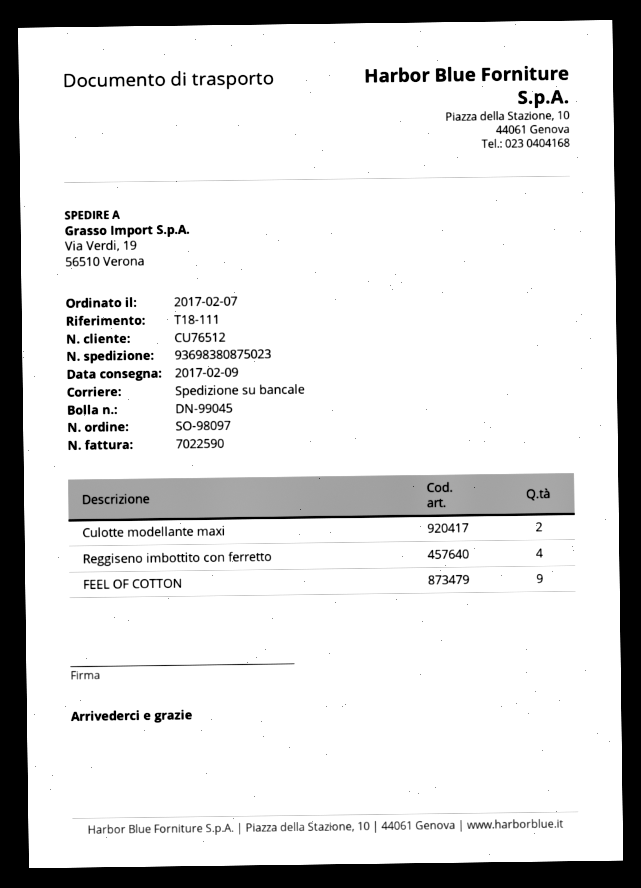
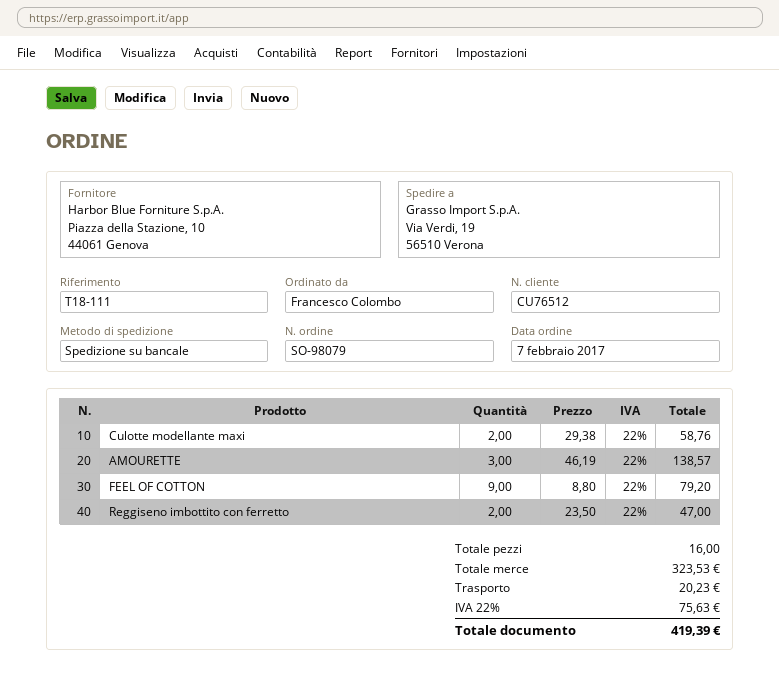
order number: SO-98097 -> SO-98079
Reggiseno imbottito con ferretto: 4 -> 2
AMOURETTE: none -> 3

